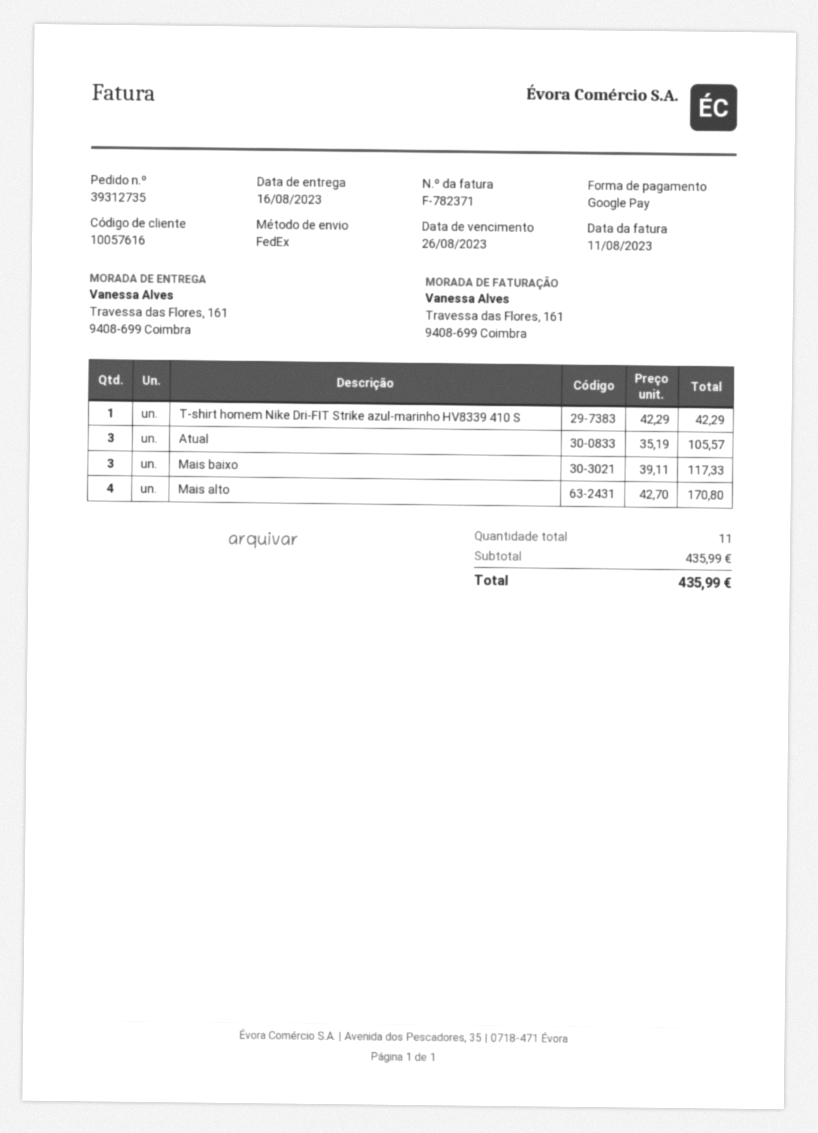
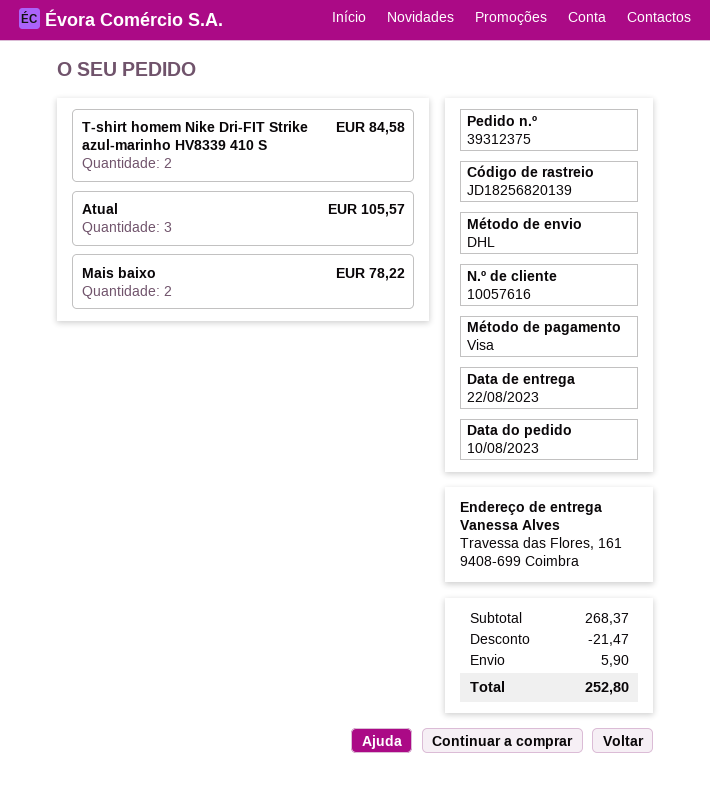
order number: 39312735 -> 39312375
delivery date: 2023-08-16 -> 2023-08-22
payment method: Google Pay -> Visa
shipping method: FedEx -> DHL
T-shirt homem Nike Dri-FIT Strike azul-marinho HV8339 410 S: 1 for 42.29 -> 2 for 84.58
Mais baixo: 3 for 117.33 -> 2 for 78.22
Mais alto: 4 for 170.80 -> none
subtotal: 435.99 -> 268.37
discount: none -> 21.47
shipping: none -> 5.90
total: 435.99 -> 252.80

